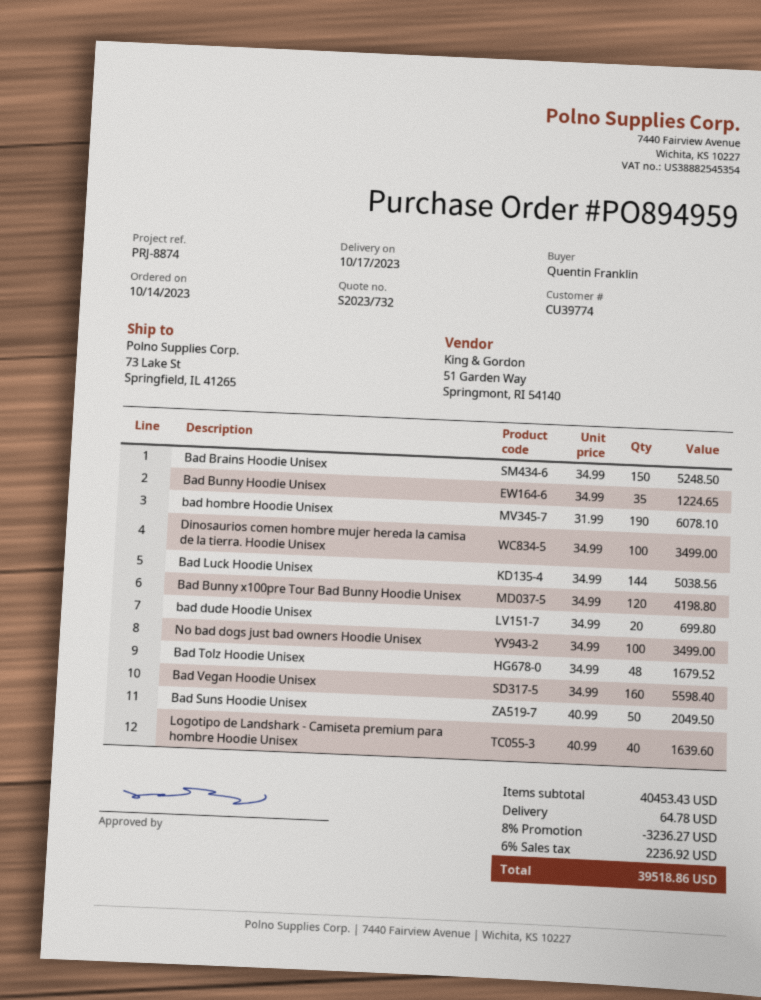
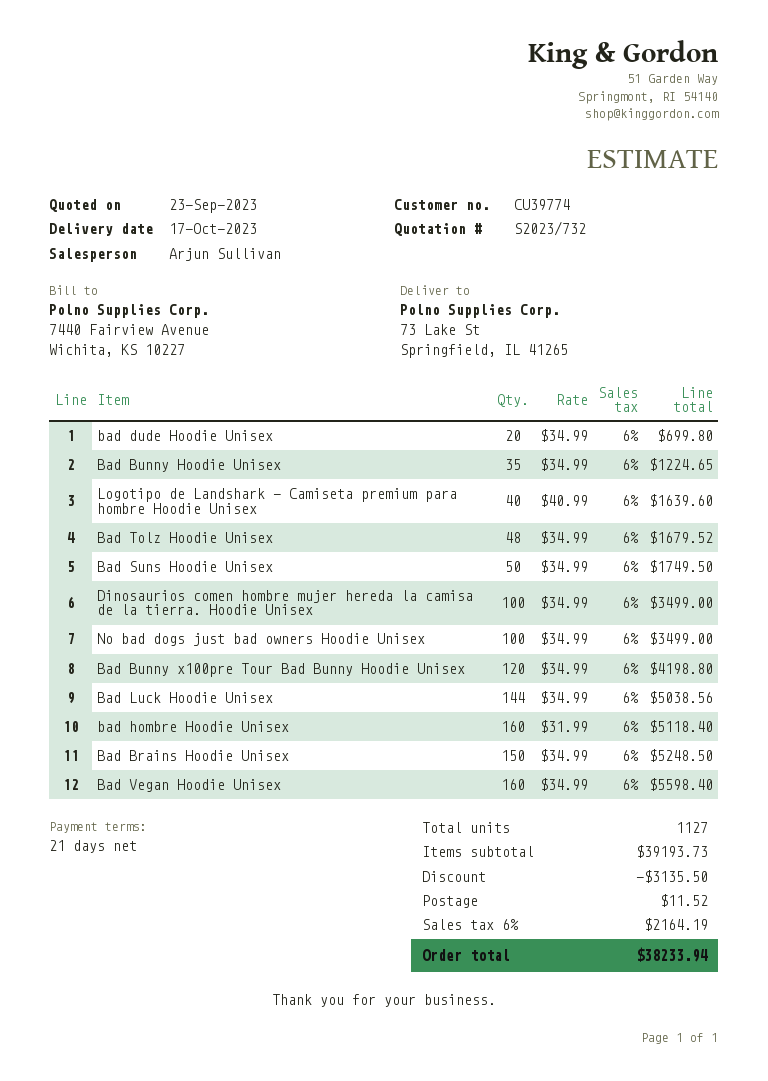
bad hombre Hoodie Unisex: 190 x 31.99 = 6078.10 -> 160 x 31.99 = 5118.40
Bad Suns Hoodie Unisex: 50 x 40.99 = 2049.50 -> 50 x 34.99 = 1749.50
subtotal: 40453.43 -> 39193.73
discount: 3236.27 -> 3135.50
shipping: 64.78 -> 11.52
tax: 6% = 2236.92 -> 6% = 2164.19
total: 39518.86 -> 38233.94

